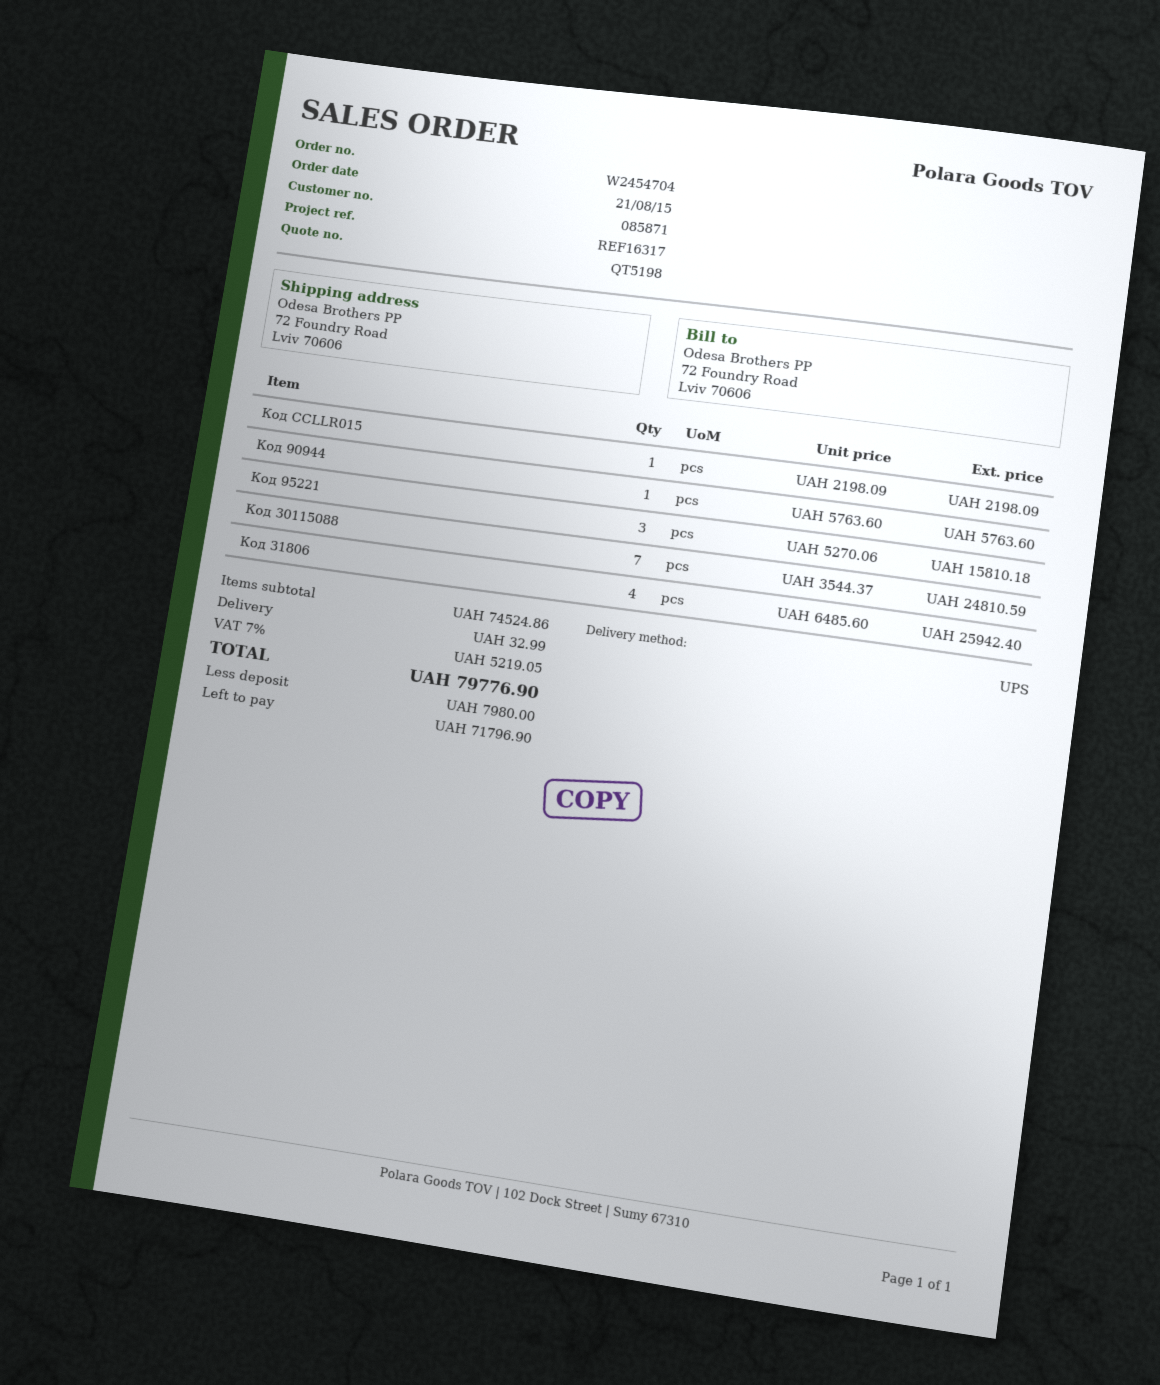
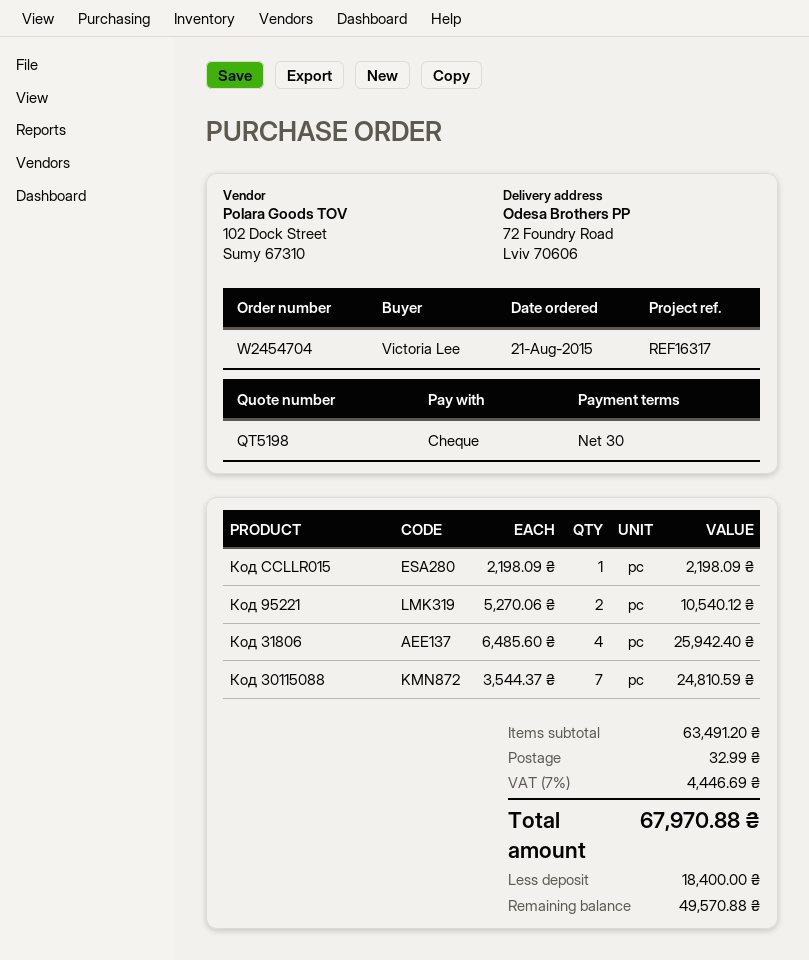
Код 90944: 1 x 5763.60 = 5763.60 -> none
Код 95221: 3 x 5270.06 = 15810.18 -> 2 x 5270.06 = 10540.12
subtotal: 74524.86 -> 63491.20
tax: 7% = 5219.05 -> 7% = 4446.69
total: 79776.90 -> 67970.88
deposit: 7980.00 -> 18400.00
balance: 71796.90 -> 49570.88

